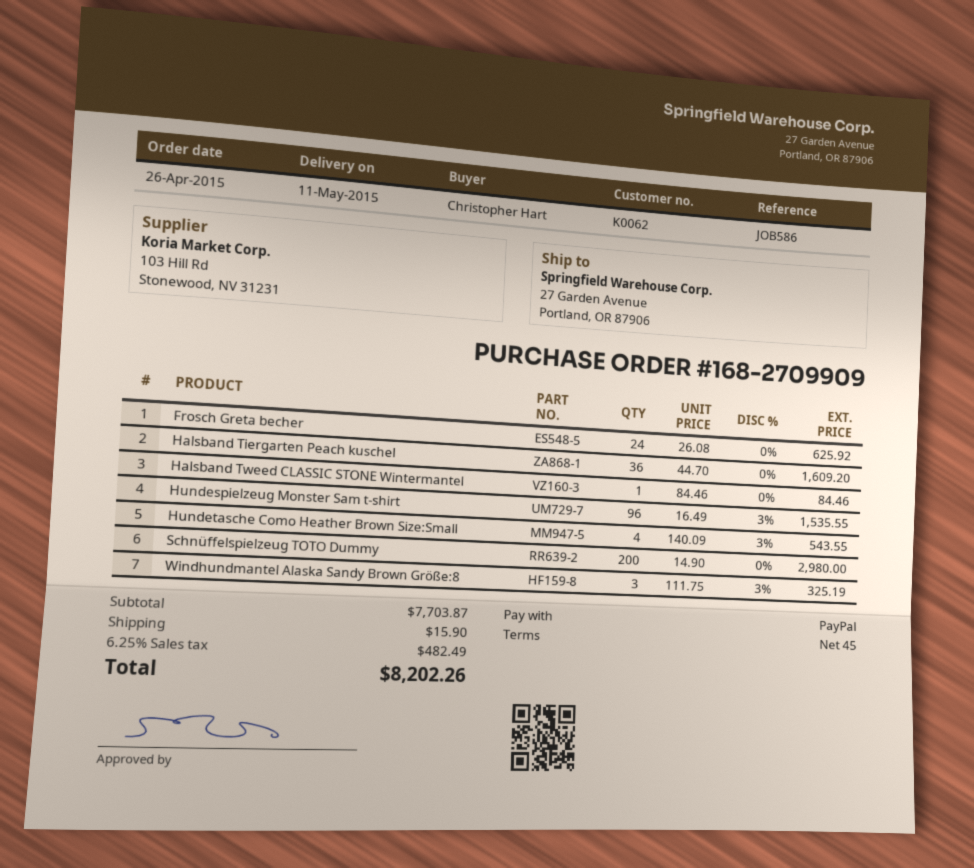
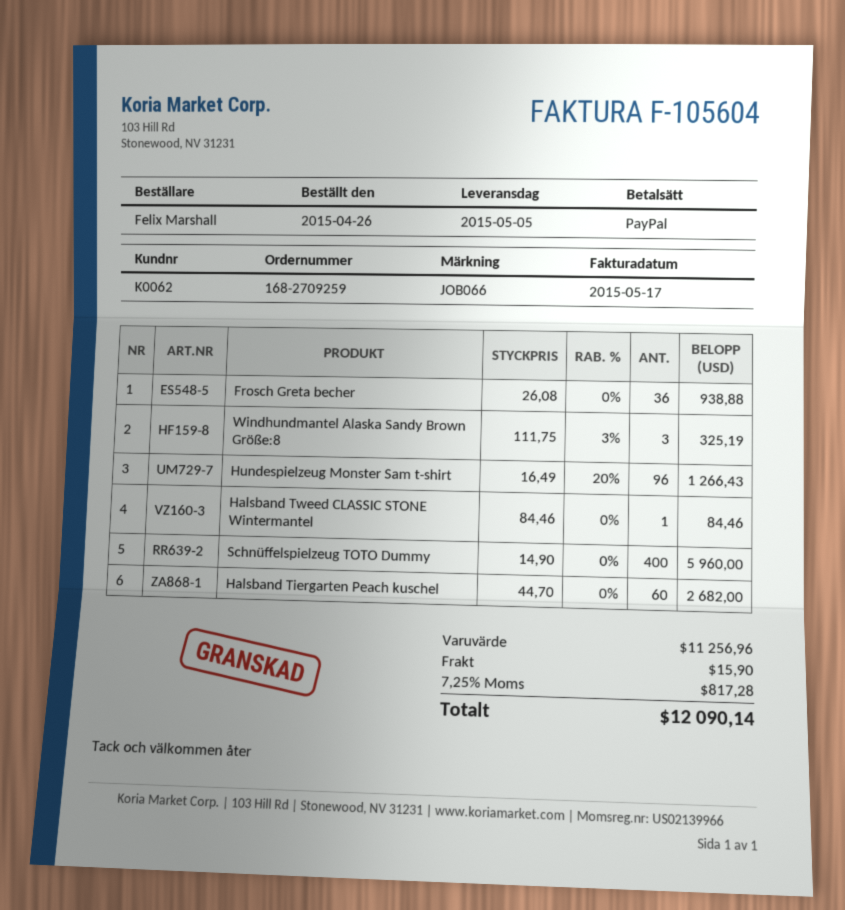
order number: 168-2709909 -> 168-2709259
delivery date: 2015-05-11 -> 2015-05-05
reference: JOB586 -> JOB066
ordered by: Christopher Hart -> Felix Marshall
Frosch Greta becher: 24 x 26.08 = 625.92 -> 36 x 26.08 = 938.88
Halsband Tiergarten Peach kuschel: 36 x 44.70 = 1609.20 -> 60 x 44.70 = 2682.00
Hundespielzeug Monster Sam t-shirt: 96 x 16.49 - 3% = 1535.55 -> 96 x 16.49 - 20% = 1266.43
Hundetasche Como Heather Brown Size:Small: 4 x 140.09 - 3% = 543.55 -> none
Schnüffelspielzeug TOTO Dummy: 200 x 14.90 = 2980.00 -> 400 x 14.90 = 5960.00
subtotal: 7703.87 -> 11256.96
tax: 6.25% = 482.49 -> 7.25% = 817.28
total: 8202.26 -> 12090.14

